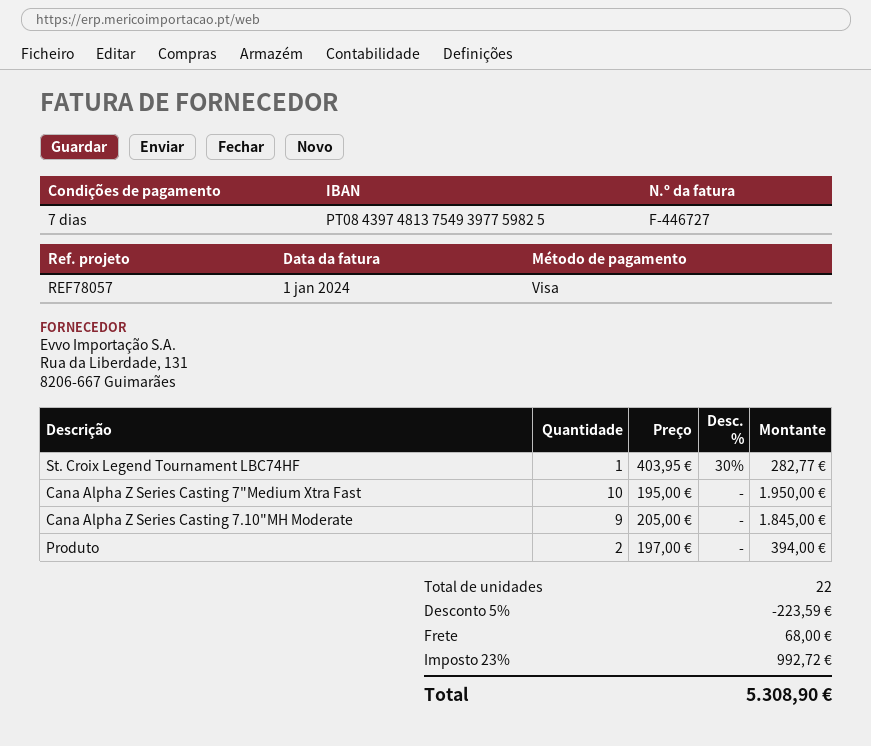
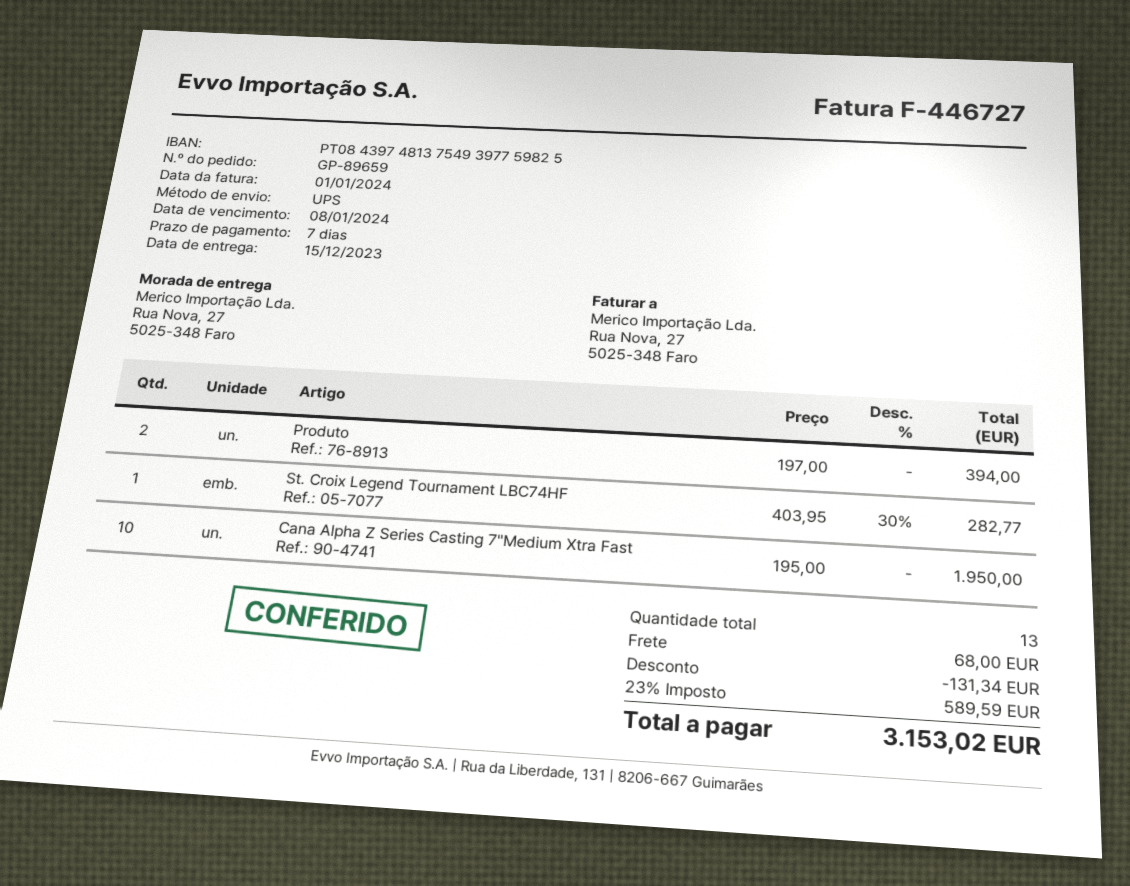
Cana Alpha Z Series Casting 7.10"MH Moderate: 9 x 205.00 = 1845.00 -> none
total quantity: 22 -> 13
discount: 223.59 -> 131.34
tax: 23% = 992.72 -> 23% = 589.59
total: 5308.90 -> 3153.02

